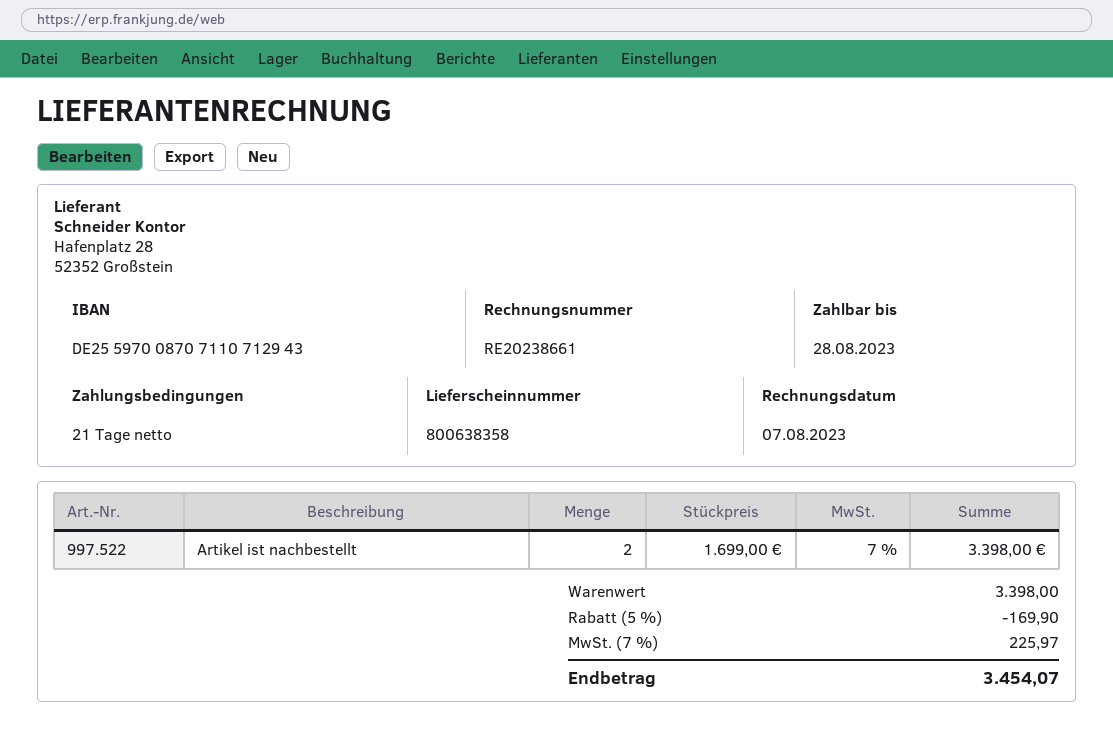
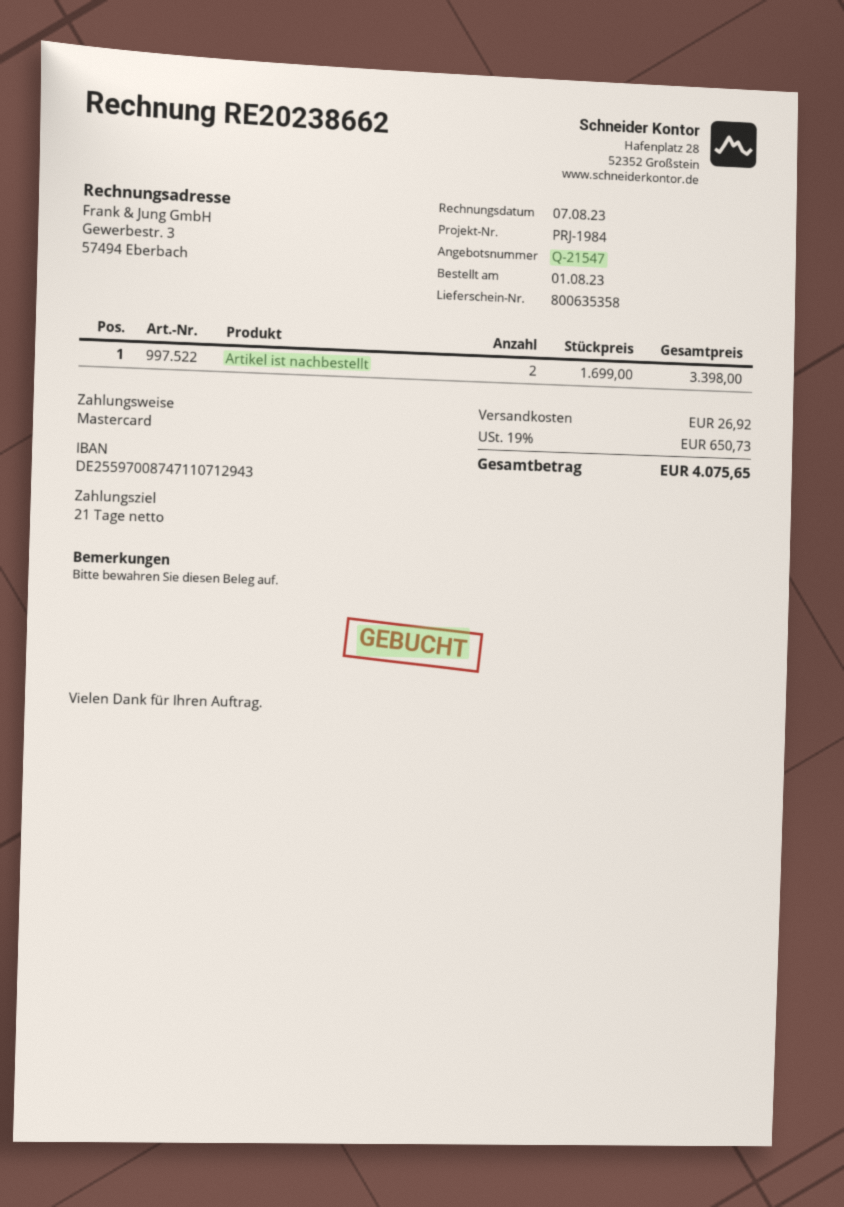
delivery note number: 800638358 -> 800635358
invoice number: RE20238661 -> RE20238662
bank account: DE25597008707110712943 -> DE25597008747110712943
discount: 5% = 169.90 -> none
shipping: none -> 26.92
tax: 7% = 225.97 -> 19% = 650.73
total: 3454.07 -> 4075.65

